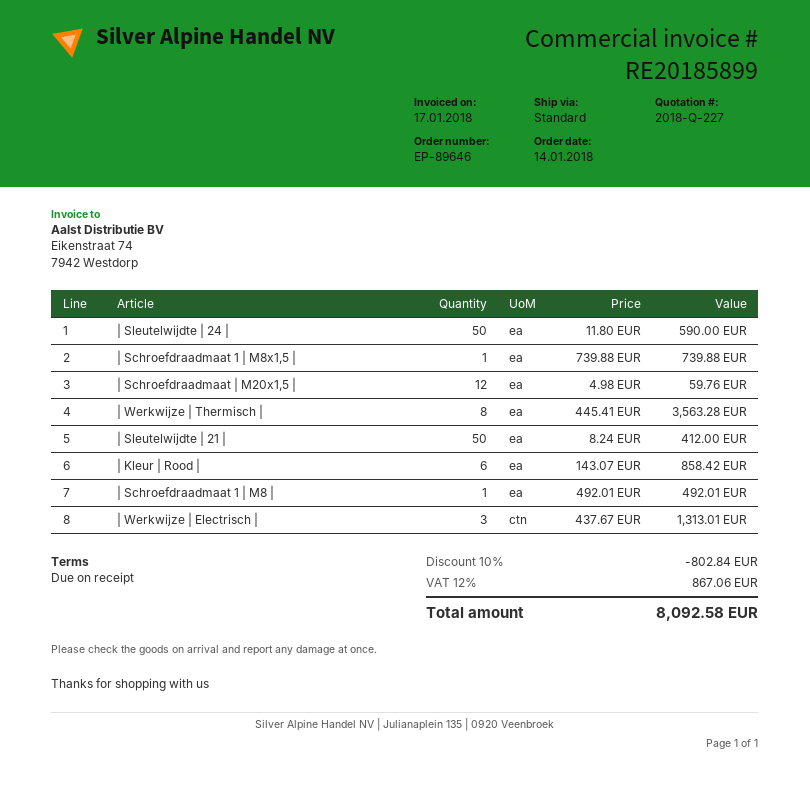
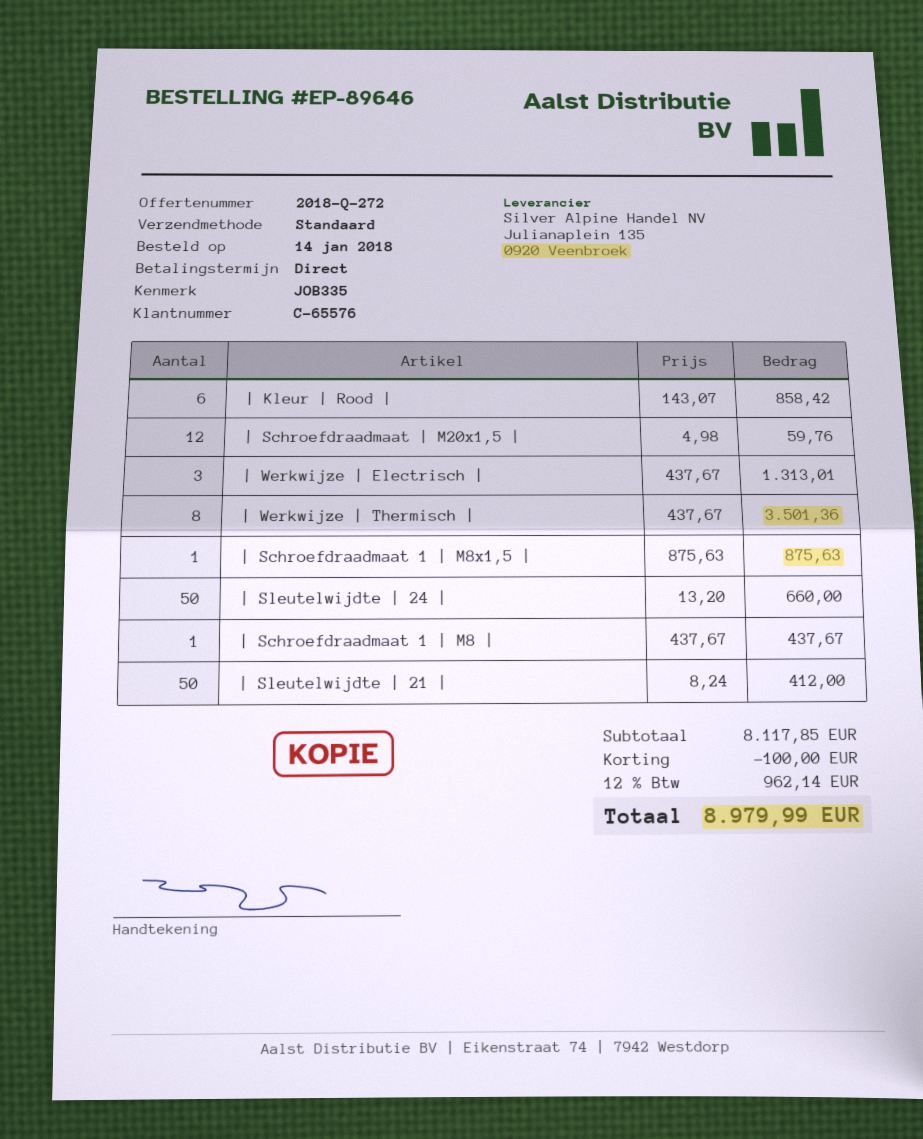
quote number: 2018-Q-227 -> 2018-Q-272
| Sleutelwijdte | 24 |: 50 x 11.80 = 590.00 -> 50 x 13.20 = 660.00
| Schroefdraadmaat 1 | M8x1,5 |: 1 x 739.88 = 739.88 -> 1 x 875.63 = 875.63
| Werkwijze | Thermisch |: 8 x 445.41 = 3563.28 -> 8 x 437.67 = 3501.36
| Schroefdraadmaat 1 | M8 |: 1 x 492.01 = 492.01 -> 1 x 437.67 = 437.67
discount: 802.84 -> 100.00
tax: 12% = 867.06 -> 12% = 962.14
total: 8092.58 -> 8979.99

